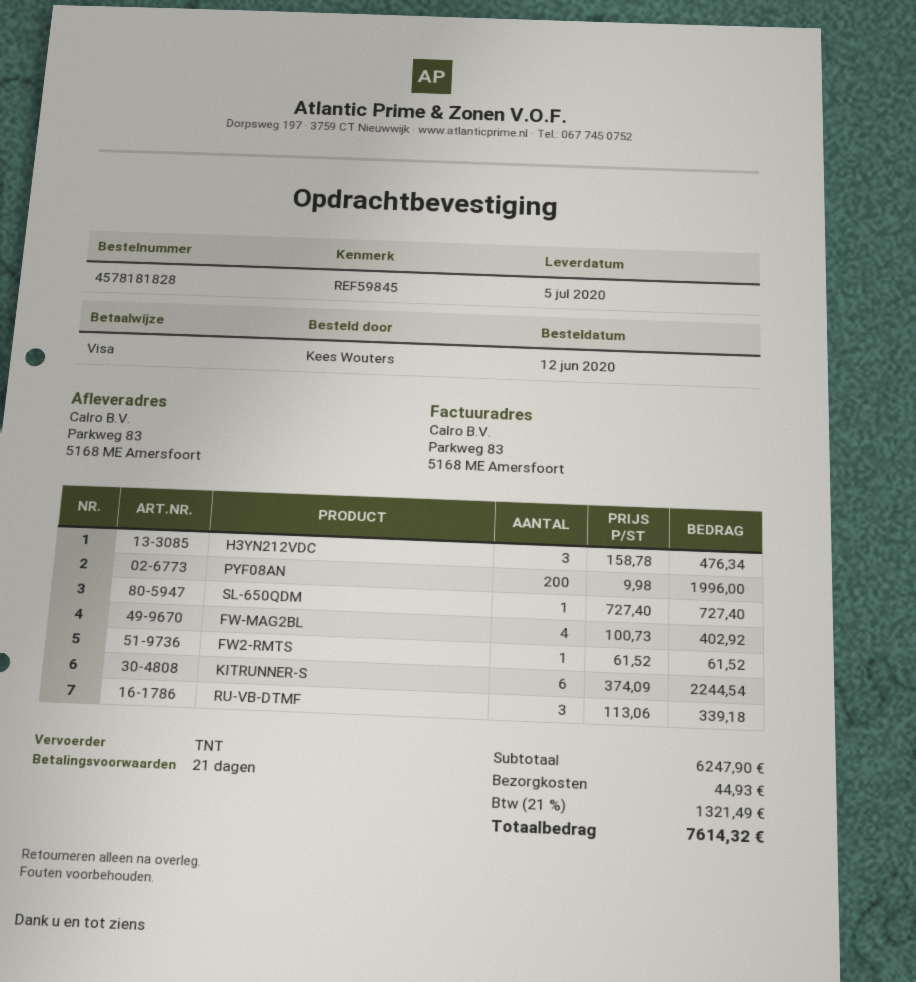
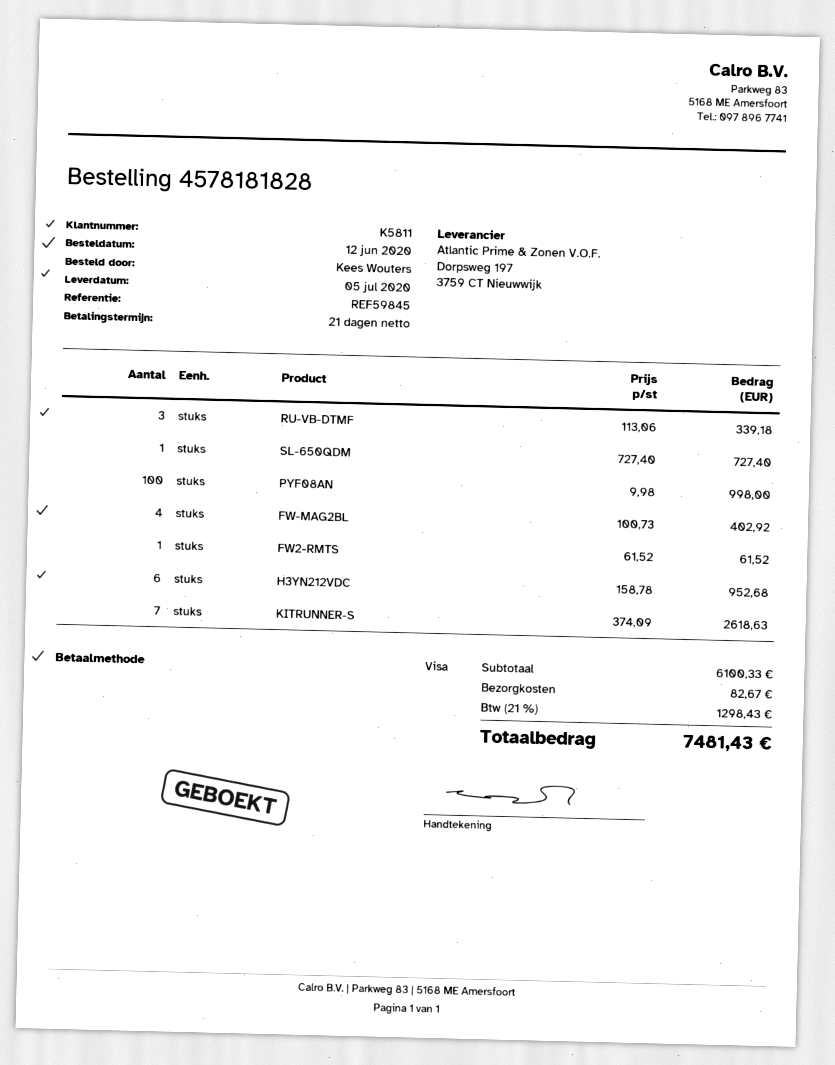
H3YN212VDC: 3 x 158.78 = 476.34 -> 6 x 158.78 = 952.68
PYF08AN: 200 x 9.98 = 1996.00 -> 100 x 9.98 = 998.00
KITRUNNER-S: 6 x 374.09 = 2244.54 -> 7 x 374.09 = 2618.63
subtotal: 6247.90 -> 6100.33
shipping: 44.93 -> 82.67
tax: 21% = 1321.49 -> 21% = 1298.43
total: 7614.32 -> 7481.43

